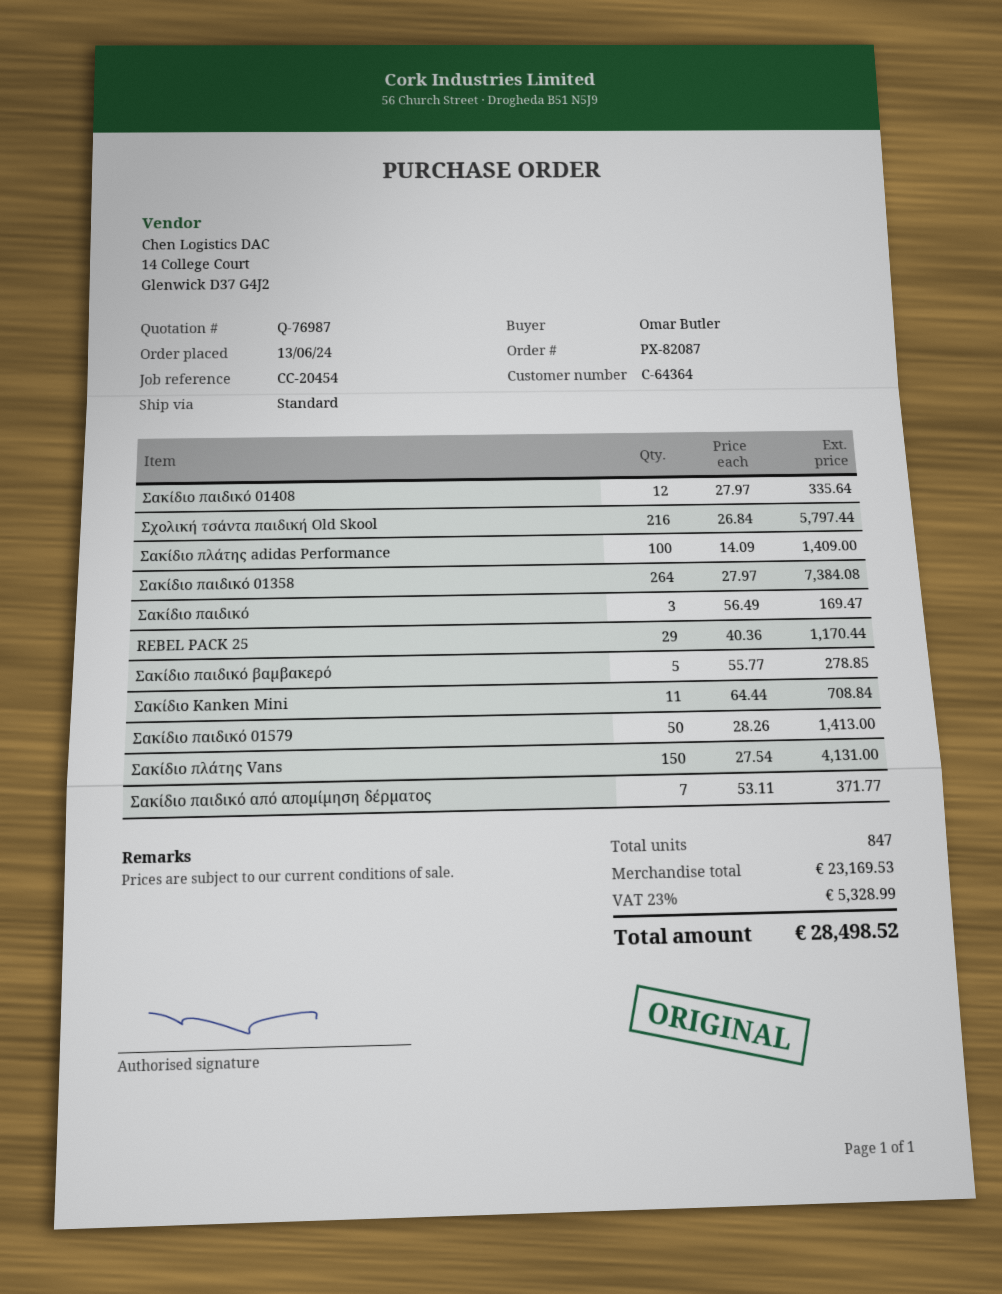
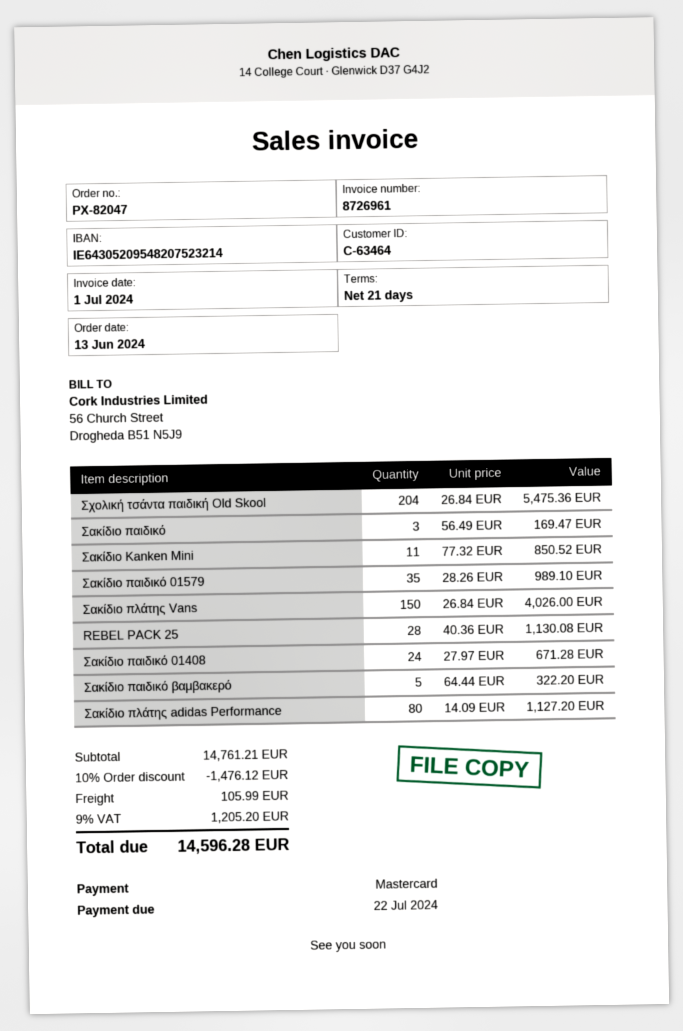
order number: PX-82087 -> PX-82047
customer number: C-64364 -> C-63464
Σακίδιο παιδικό 01408: 12 x 27.97 = 335.64 -> 24 x 27.97 = 671.28
Σχολική τσάντα παιδική Old Skool: 216 x 26.84 = 5797.44 -> 204 x 26.84 = 5475.36
Σακίδιο πλάτης adidas Performance: 100 x 14.09 = 1409.00 -> 80 x 14.09 = 1127.20
Σακίδιο παιδικό 01358: 264 x 27.97 = 7384.08 -> none
REBEL PACK 25: 29 x 40.36 = 1170.44 -> 28 x 40.36 = 1130.08
Σακίδιο παιδικό βαμβακερό: 5 x 55.77 = 278.85 -> 5 x 64.44 = 322.20
Σακίδιο Kanken Mini: 11 x 64.44 = 708.84 -> 11 x 77.32 = 850.52
Σακίδιο παιδικό 01579: 50 x 28.26 = 1413.00 -> 35 x 28.26 = 989.10
Σακίδιο πλάτης Vans: 150 x 27.54 = 4131.00 -> 150 x 26.84 = 4026.00
Σακίδιο παιδικό από απομίμηση δέρματος: 7 x 53.11 = 371.77 -> none
subtotal: 23169.53 -> 14761.21
discount: none -> 10% = 1476.12
shipping: none -> 105.99
tax: 23% = 5328.99 -> 9% = 1205.20
total: 28498.52 -> 14596.28

